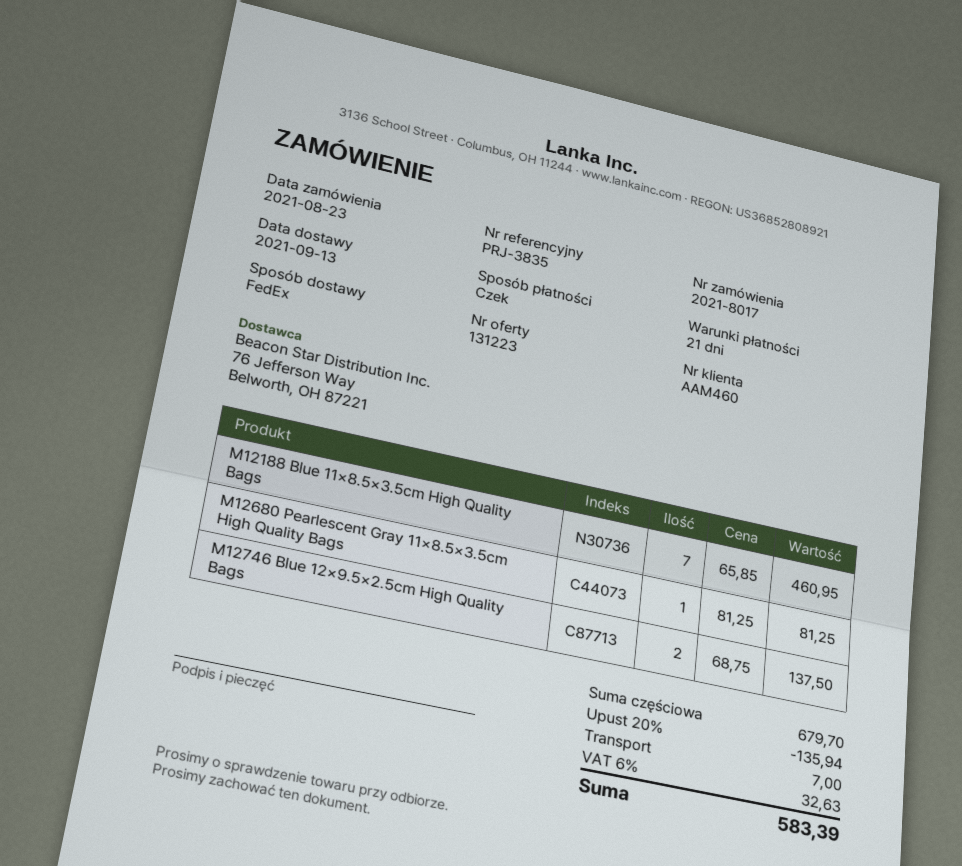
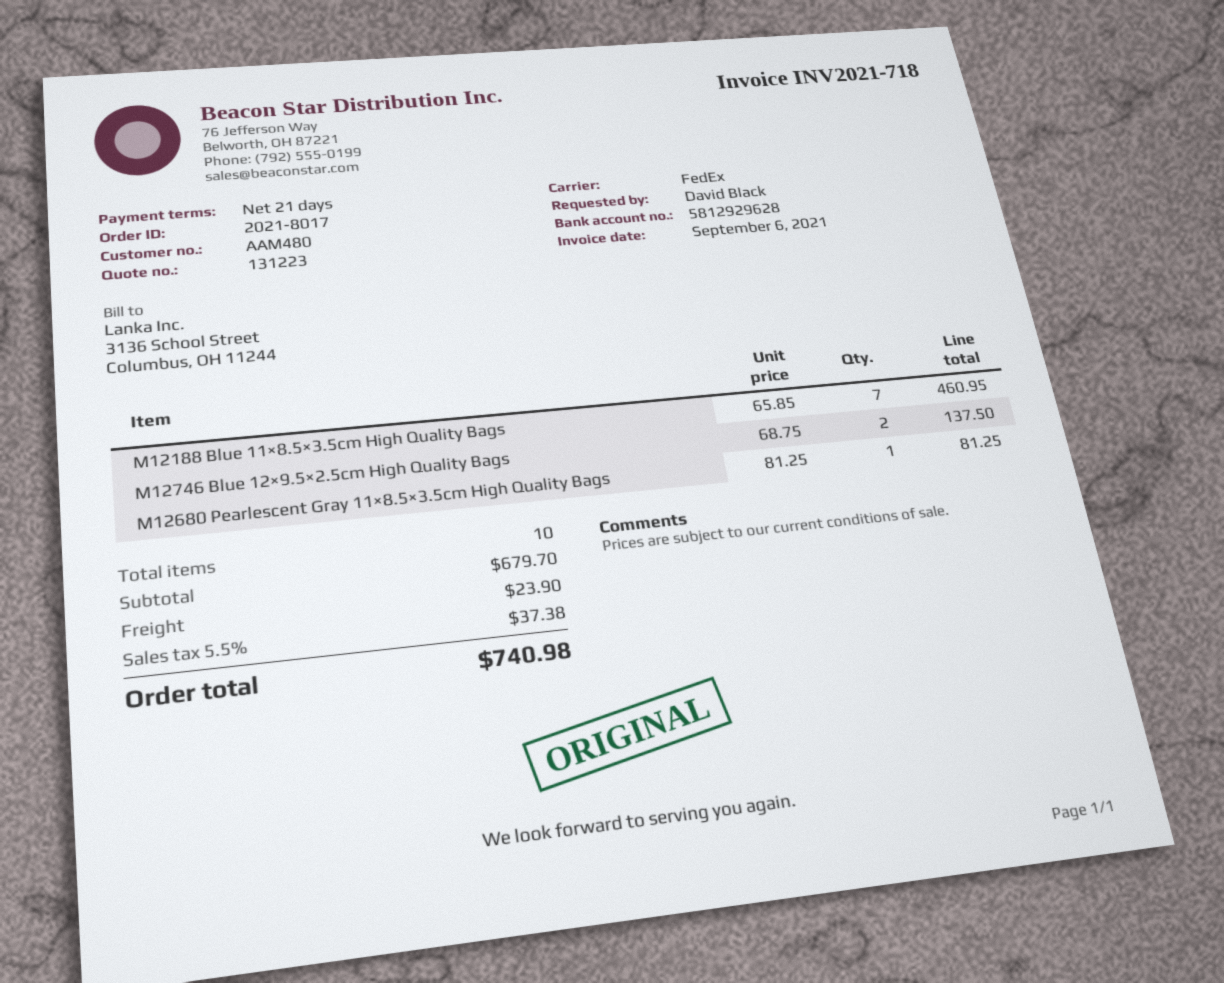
customer number: AAM460 -> AAM480
discount: 20% = 135.94 -> none
shipping: 7.00 -> 23.90
tax: 6% = 32.63 -> 5.5% = 37.38
total: 583.39 -> 740.98

